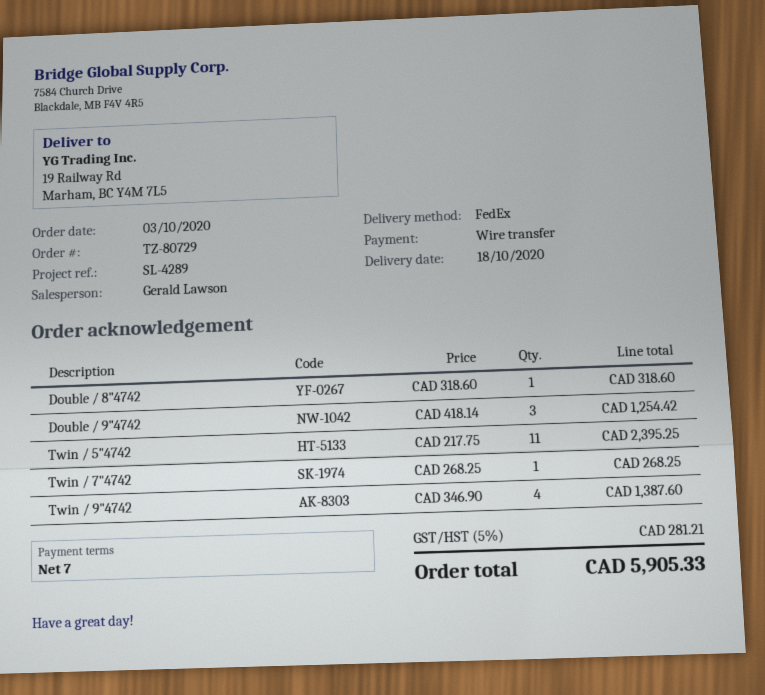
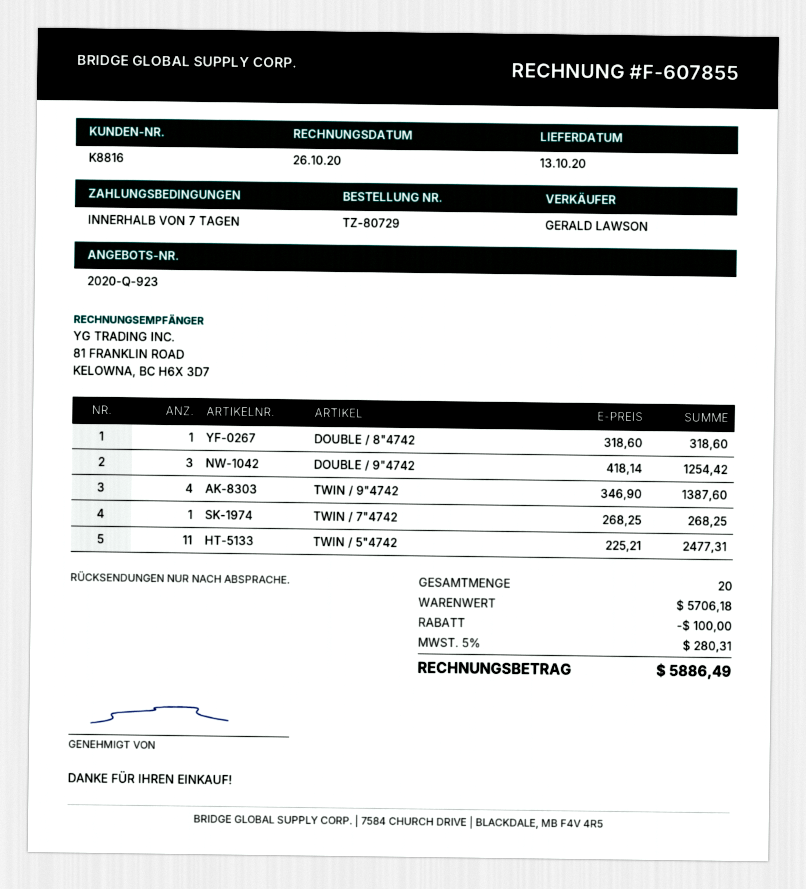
delivery date: 2020-10-18 -> 2020-10-13
Twin / 5"4742: 11 x 217.75 = 2395.25 -> 11 x 225.21 = 2477.31
discount: none -> 100.00
tax: 5% = 281.21 -> 5% = 280.31
total: 5905.33 -> 5886.49

